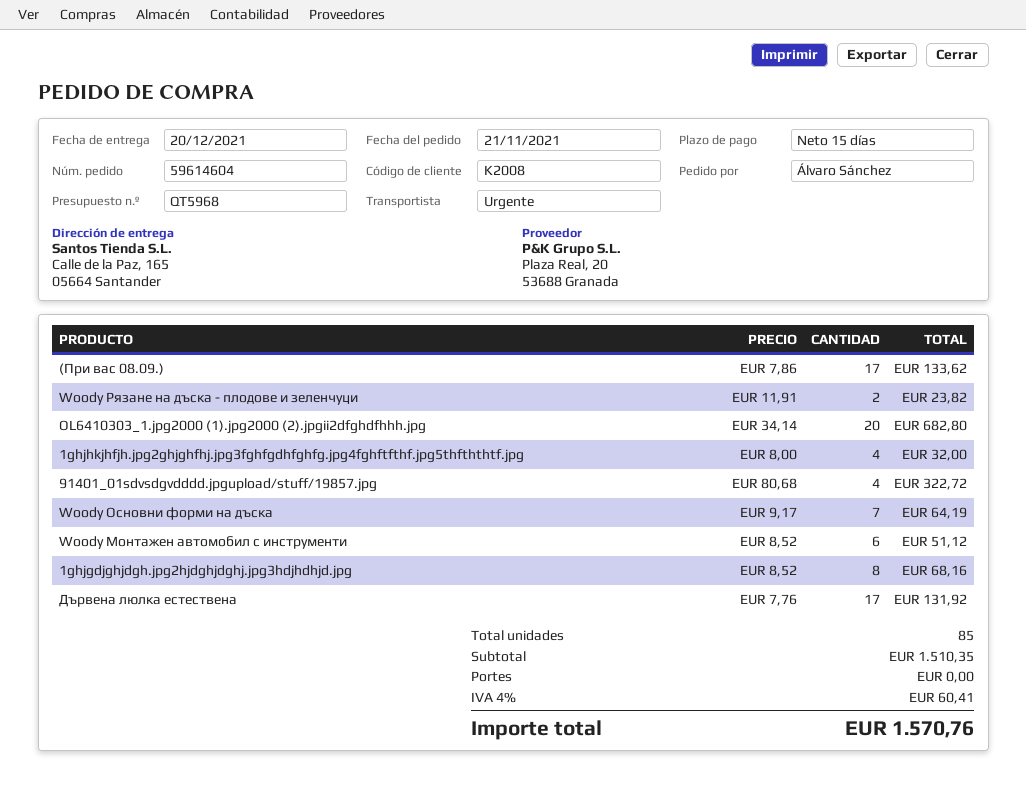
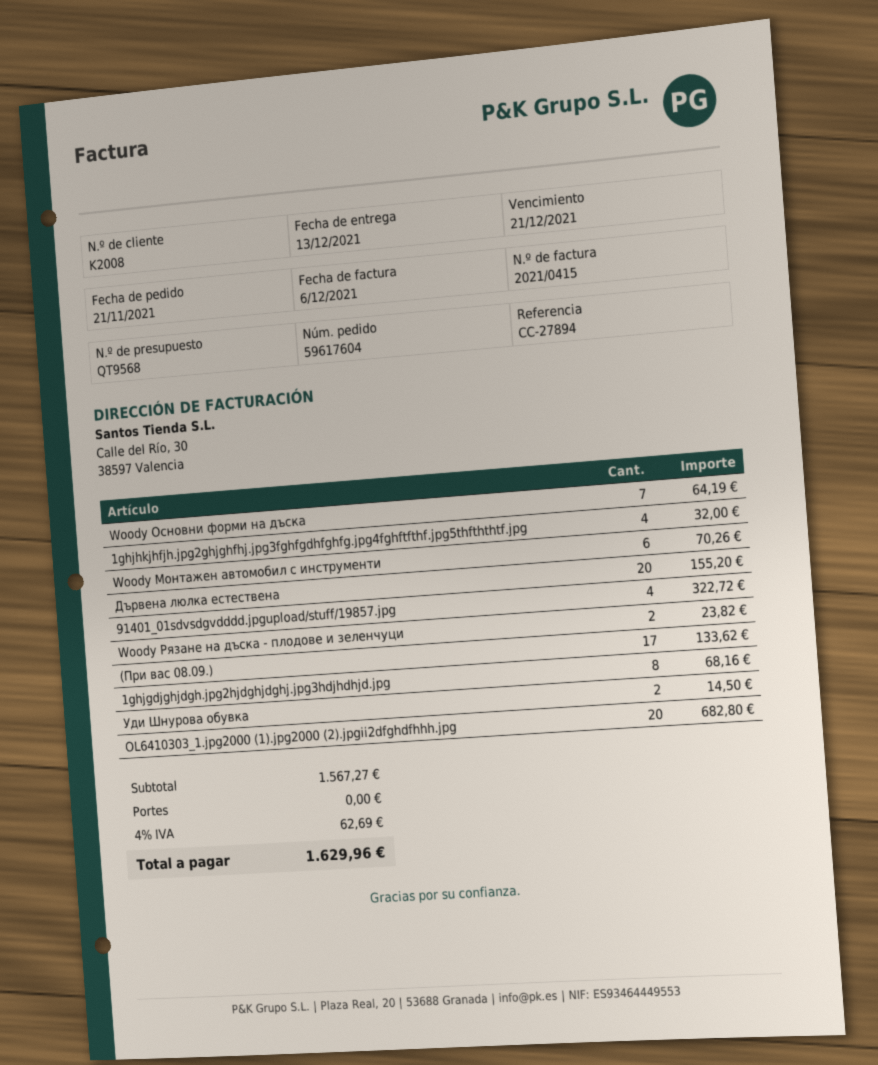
quote number: QT5968 -> QT9568
order number: 59614604 -> 59617604
delivery date: 2021-12-20 -> 2021-12-13
Woody Монтажен автомобил с инструменти: 6 for 51.12 -> 6 for 70.26
Дървена люлка естествена: 17 for 131.92 -> 20 for 155.20
Уди Шнурова обувка: none -> 2 for 14.50
subtotal: 1510.35 -> 1567.27
tax: 4% = 60.41 -> 4% = 62.69
total: 1570.76 -> 1629.96

